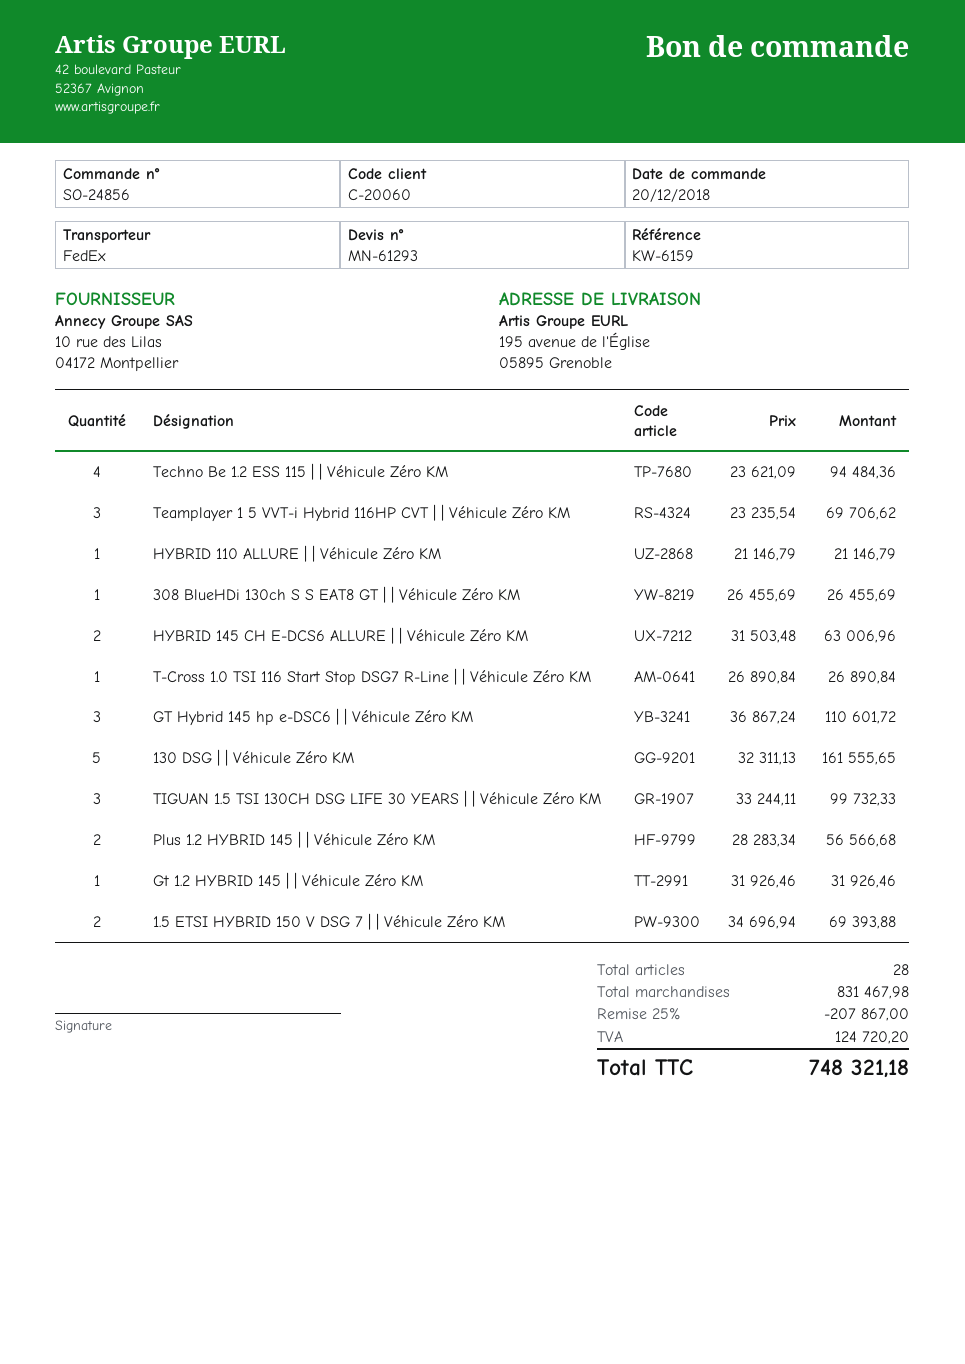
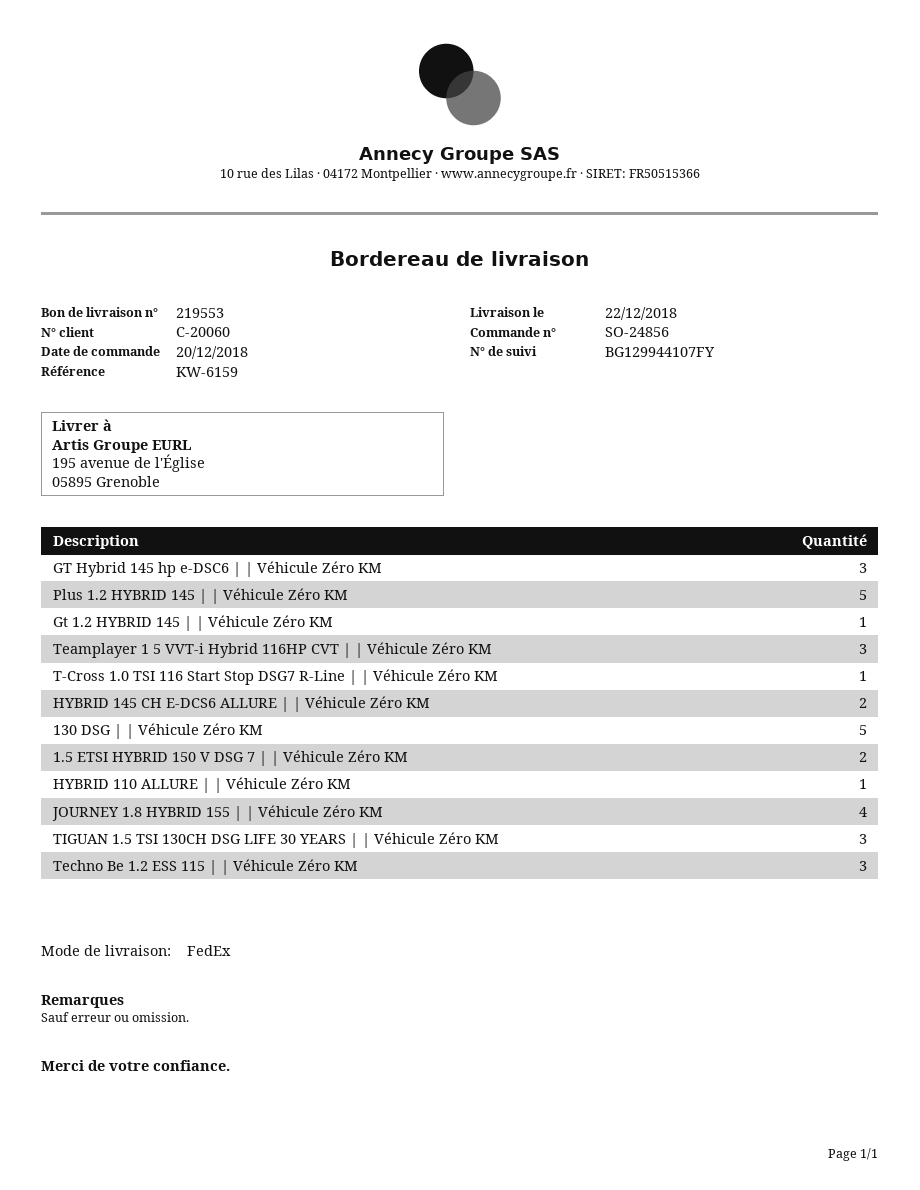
Techno Be 1.2 ESS 115 | | Véhicule Zéro KM: 4 -> 3
308 BlueHDi 130ch S S EAT8 GT | | Véhicule Zéro KM: 1 -> none
Plus 1.2 HYBRID 145 | | Véhicule Zéro KM: 2 -> 5
JOURNEY 1.8 HYBRID 155 | | Véhicule Zéro KM: none -> 4

